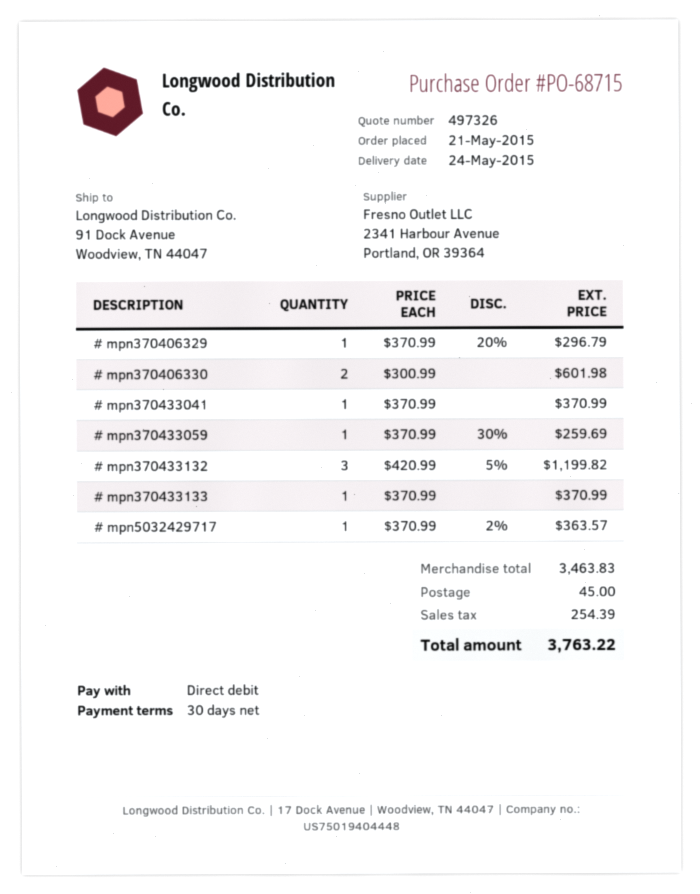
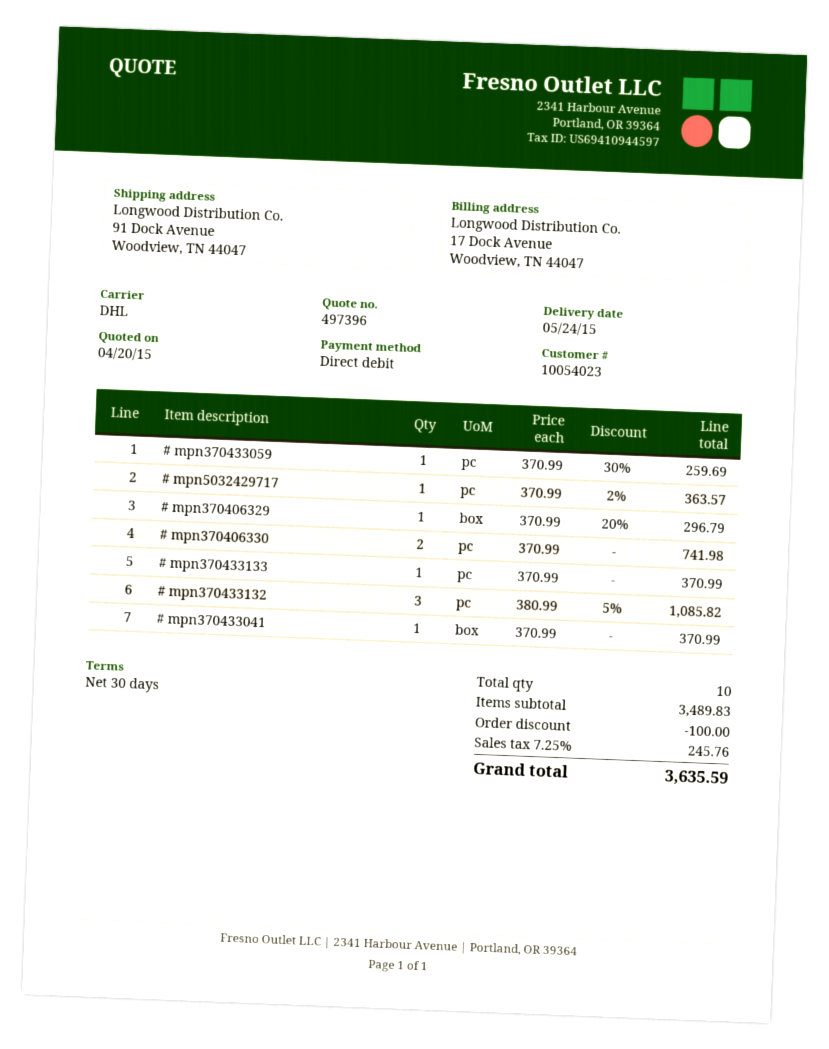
quote number: 497326 -> 497396
# mpn370406330: 2 x 300.99 = 601.98 -> 2 x 370.99 = 741.98
# mpn370433132: 3 x 420.99 - 5% = 1199.82 -> 3 x 380.99 - 5% = 1085.82
subtotal: 3463.83 -> 3489.83
discount: none -> 100.00
shipping: 45.00 -> none
tax: 254.39 -> 245.76
total: 3763.22 -> 3635.59

